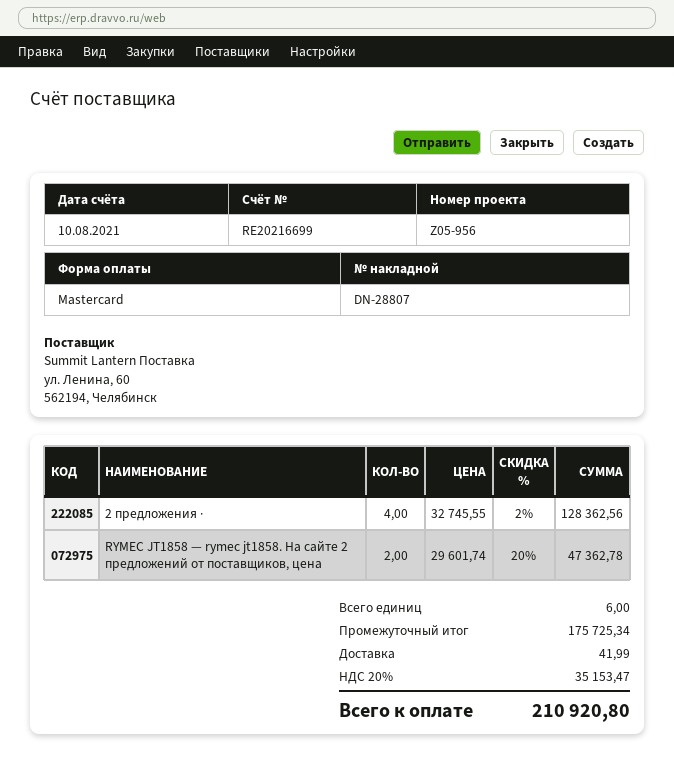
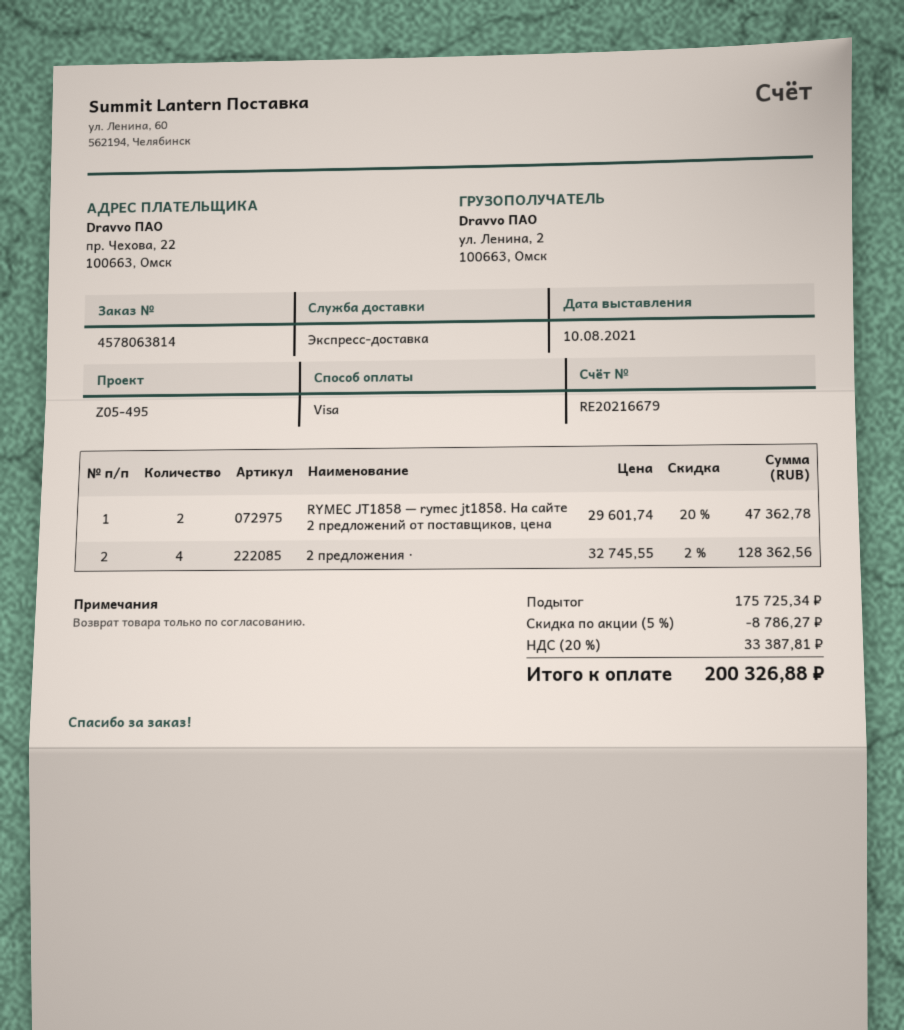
invoice number: RE20216699 -> RE20216679
reference: Z05-956 -> Z05-495
payment method: Mastercard -> Visa
discount: none -> 5% = 8786.27
shipping: 41.99 -> none
tax: 20% = 35153.47 -> 20% = 33387.81
total: 210920.80 -> 200326.88

